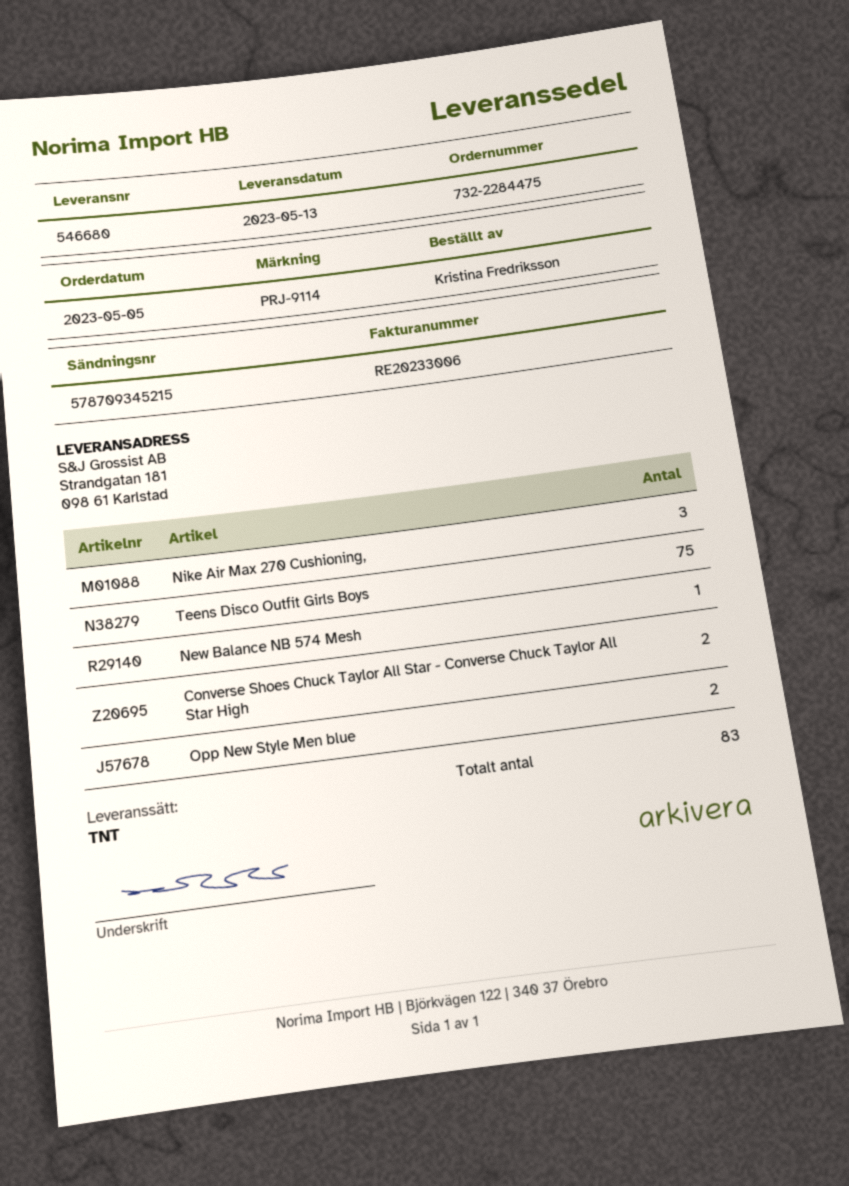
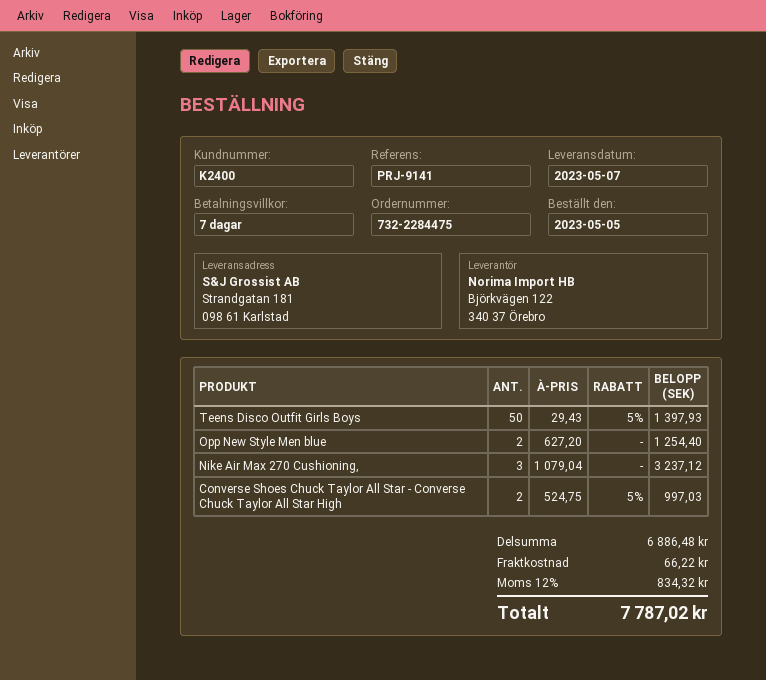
delivery date: 2023-05-13 -> 2023-05-07
reference: PRJ-9114 -> PRJ-9141
Teens Disco Outfit Girls Boys: 75 -> 50
New Balance NB 574 Mesh: 1 -> none

